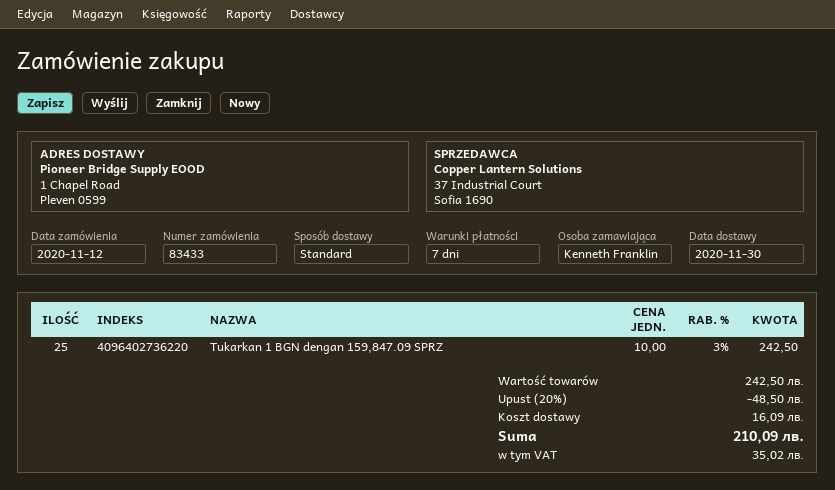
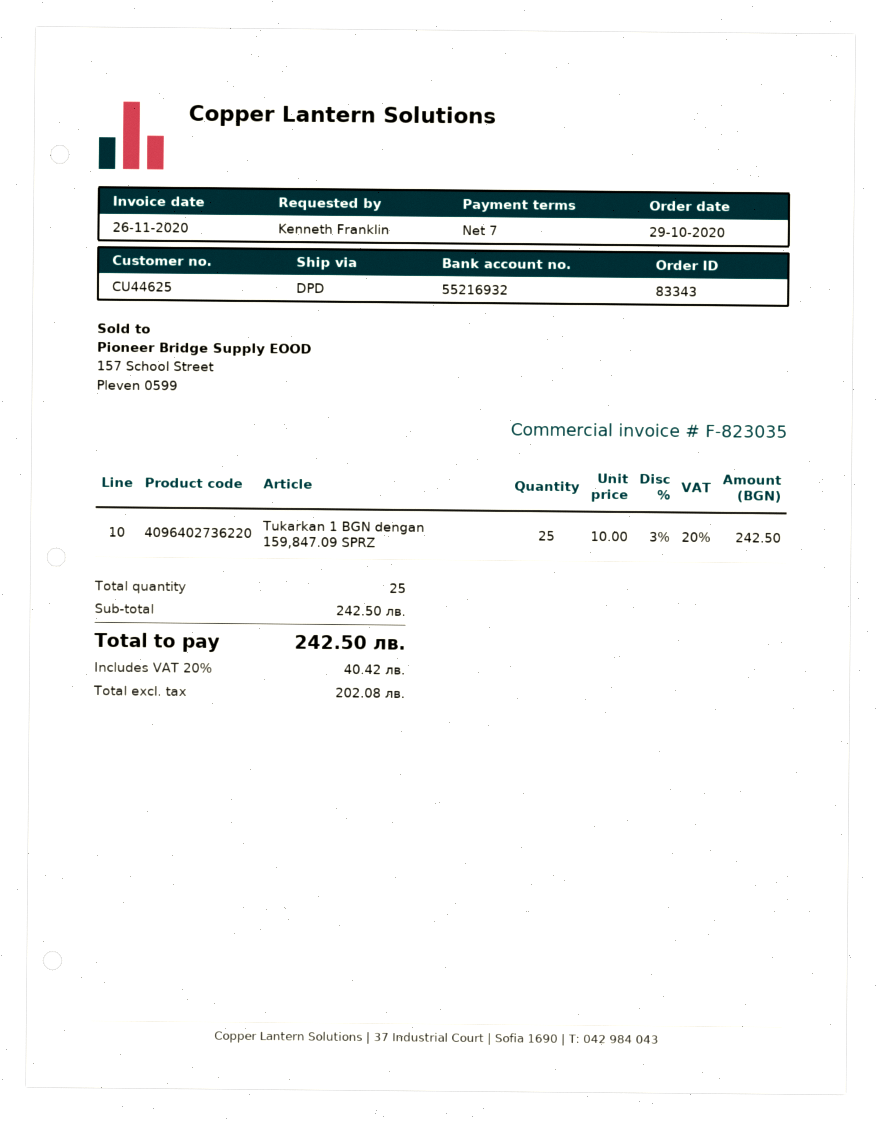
order number: 83433 -> 83343
order date: 2020-11-12 -> 2020-10-29
shipping method: standard -> DPD
discount: 20% = 48.50 -> none
shipping: 16.09 -> none
tax: 35.02 -> 40.42
total: 210.09 -> 242.50

